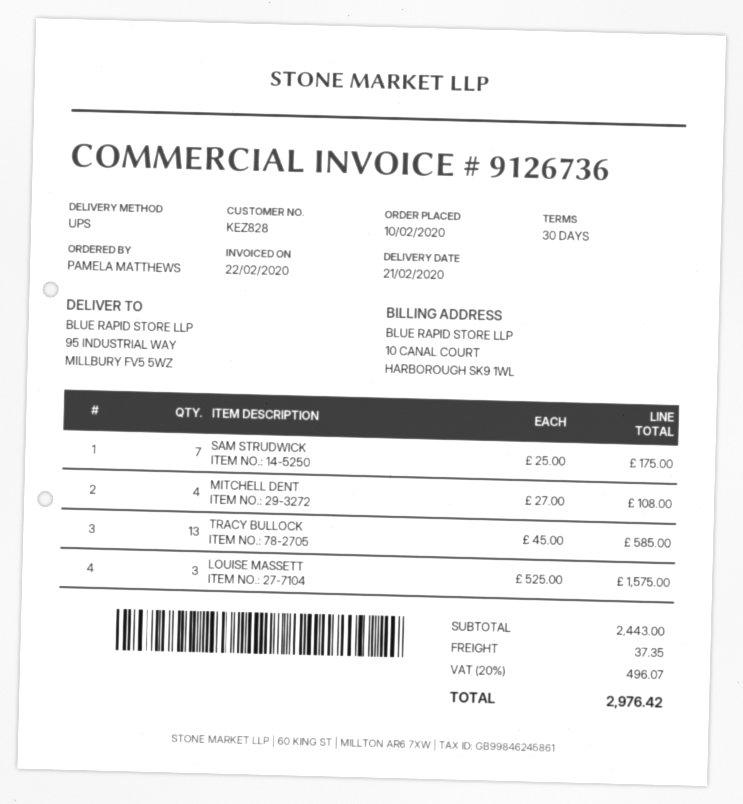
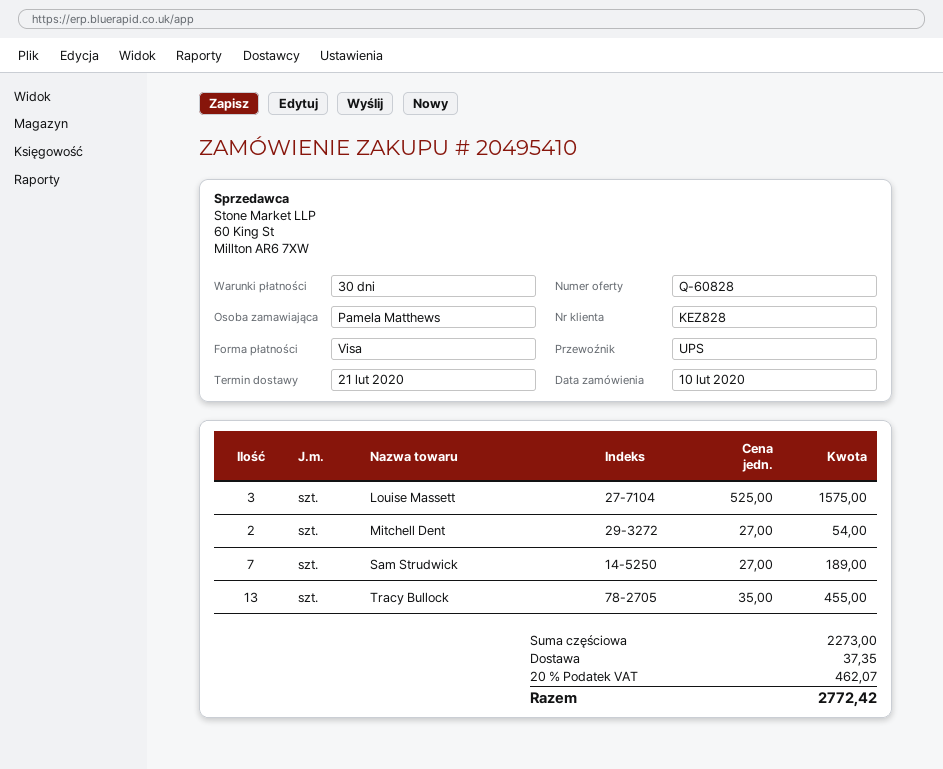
SAM STRUDWICK: 7 x 25.00 = 175.00 -> 7 x 27.00 = 189.00
MITCHELL DENT: 4 x 27.00 = 108.00 -> 2 x 27.00 = 54.00
TRACY BULLOCK: 13 x 45.00 = 585.00 -> 13 x 35.00 = 455.00
subtotal: 2443.00 -> 2273.00
tax: 20% = 496.07 -> 20% = 462.07
total: 2976.42 -> 2772.42

